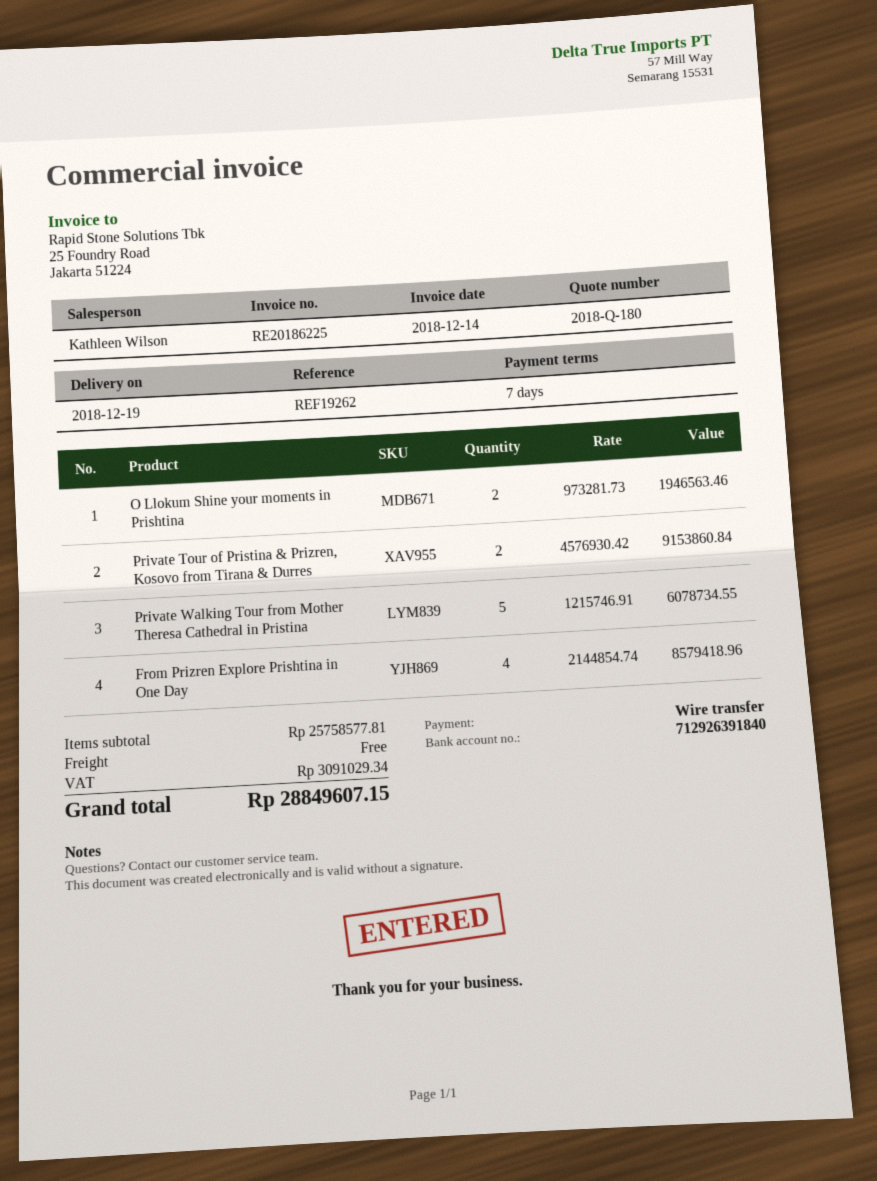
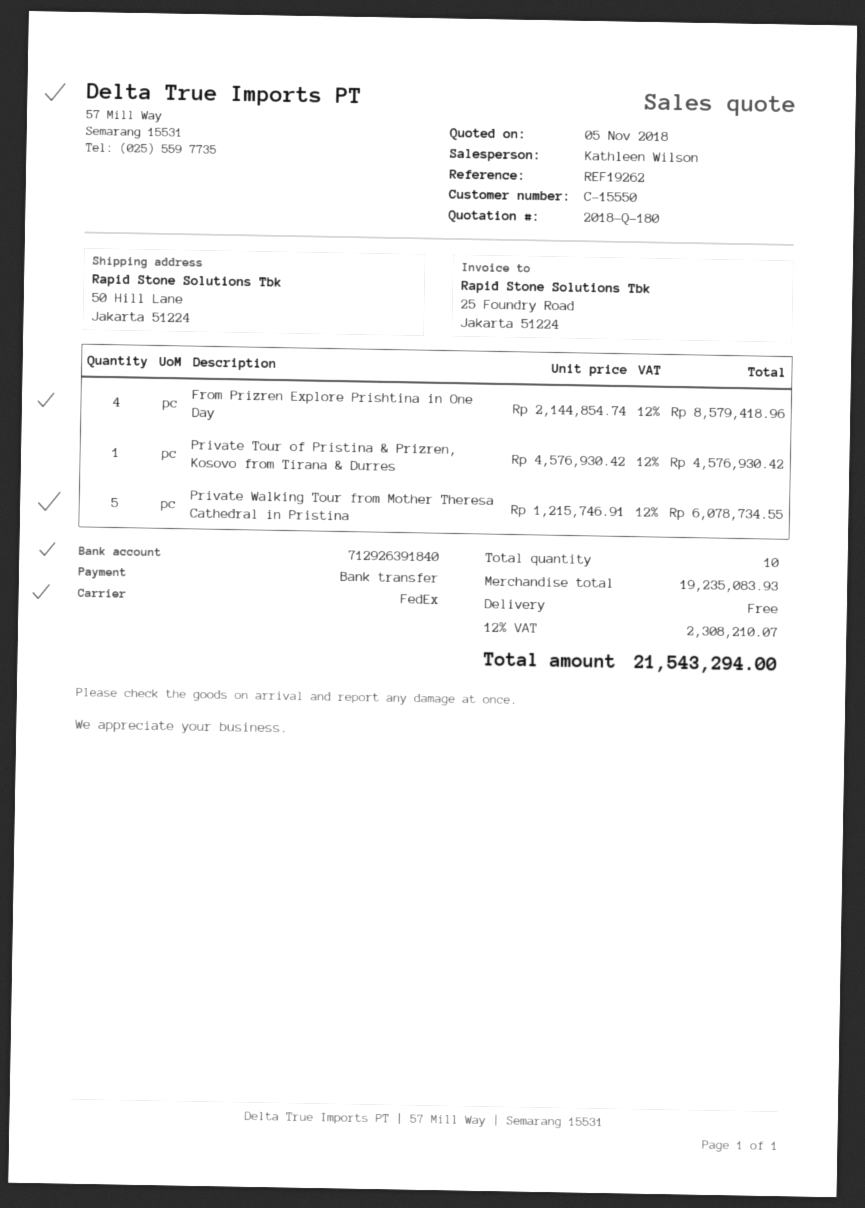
O Llokum Shine your moments in Prishtina: 2 x 973281.73 = 1946563.46 -> none
Private Tour of Pristina & Prizren, Kosovo from Tirana & Durres: 2 x 4576930.42 = 9153860.84 -> 1 x 4576930.42 = 4576930.42
subtotal: 25758577.81 -> 19235083.93
tax: 3091029.34 -> 2308210.07
total: 28849607.15 -> 21543294.00

